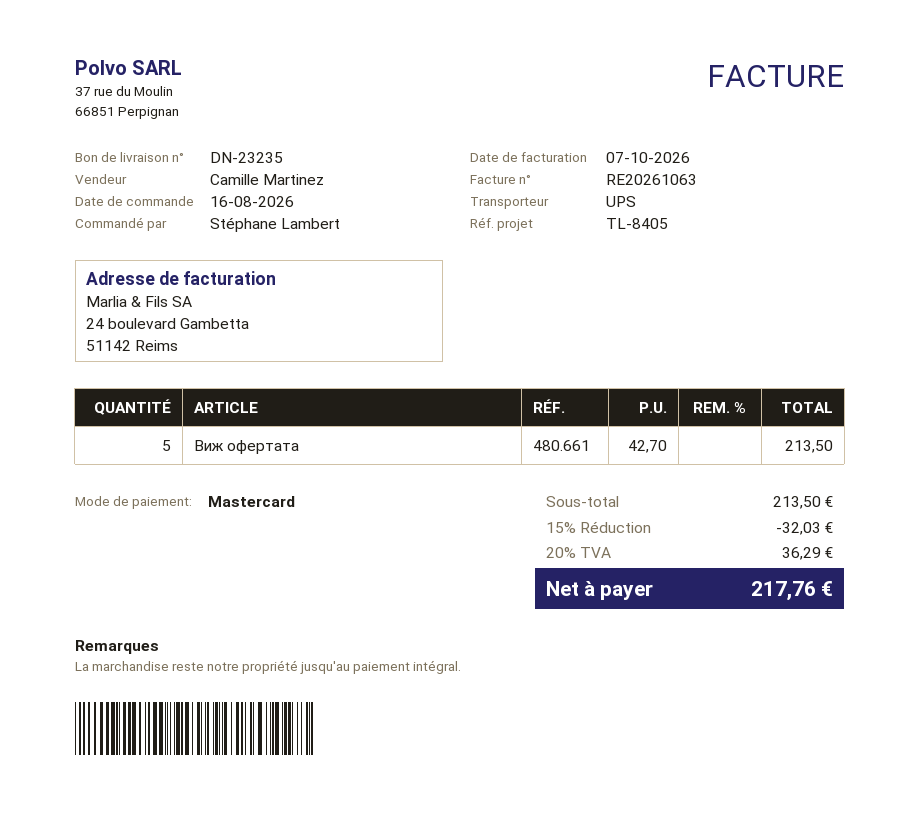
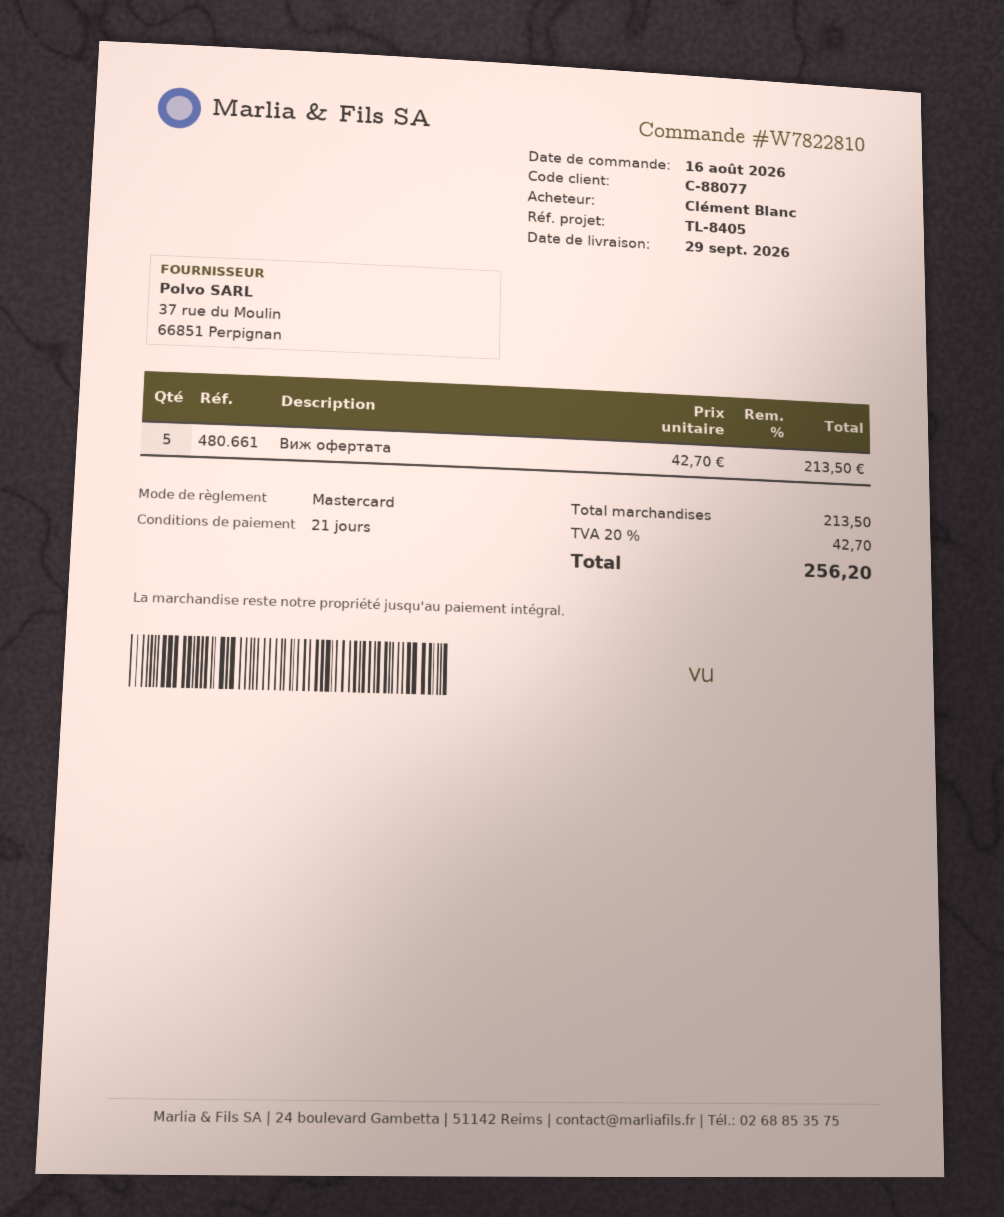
ordered by: Stéphane Lambert -> Clément Blanc
discount: 15% = 32.03 -> none
tax: 20% = 36.29 -> 20% = 42.70
total: 217.76 -> 256.20

